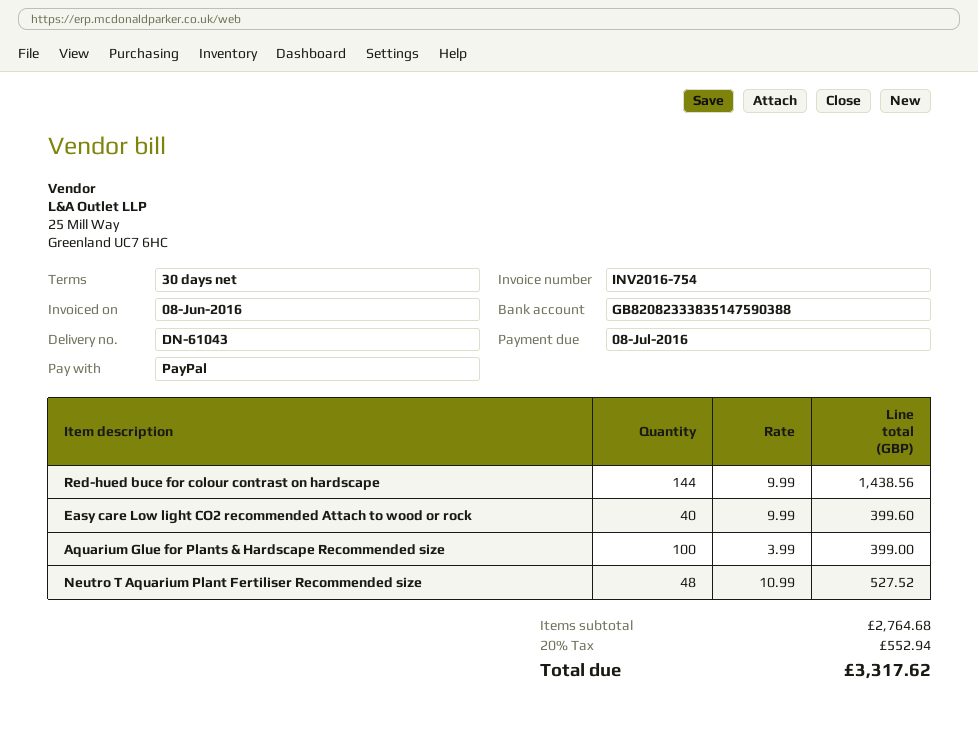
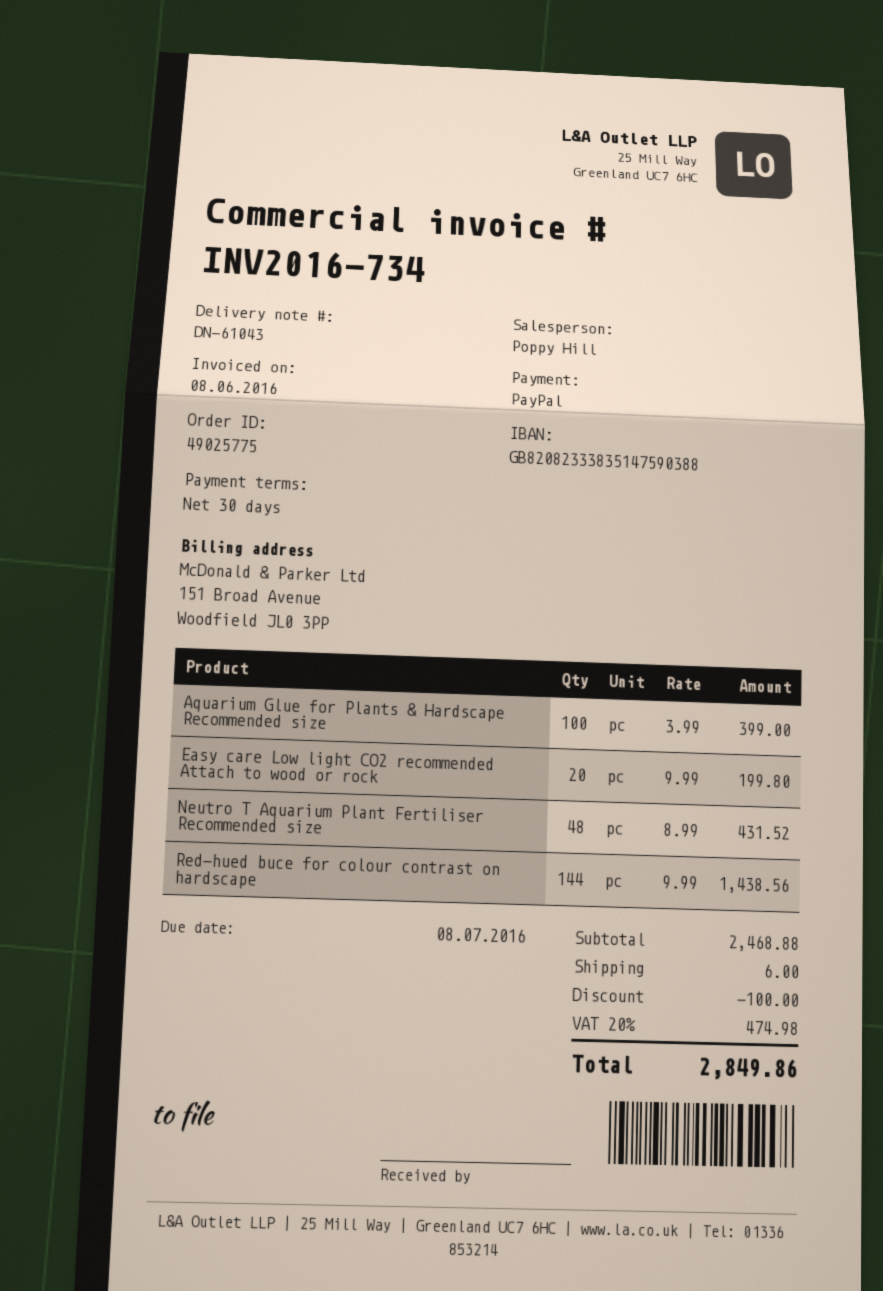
invoice number: INV2016-754 -> INV2016-734
Easy care Low light CO2 recommended Attach to wood or rock: 40 x 9.99 = 399.60 -> 20 x 9.99 = 199.80
Neutro T Aquarium Plant Fertiliser Recommended size: 48 x 10.99 = 527.52 -> 48 x 8.99 = 431.52
subtotal: 2764.68 -> 2468.88
discount: none -> 100.00
shipping: none -> 6.00
tax: 20% = 552.94 -> 20% = 474.98
total: 3317.62 -> 2849.86

